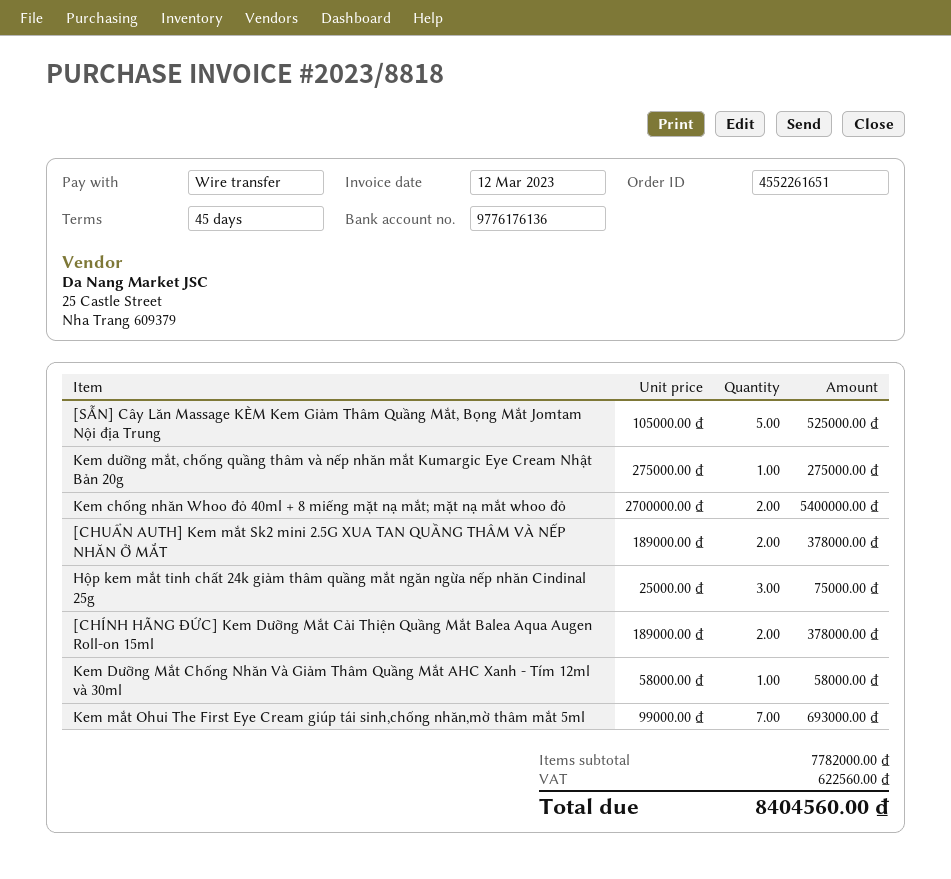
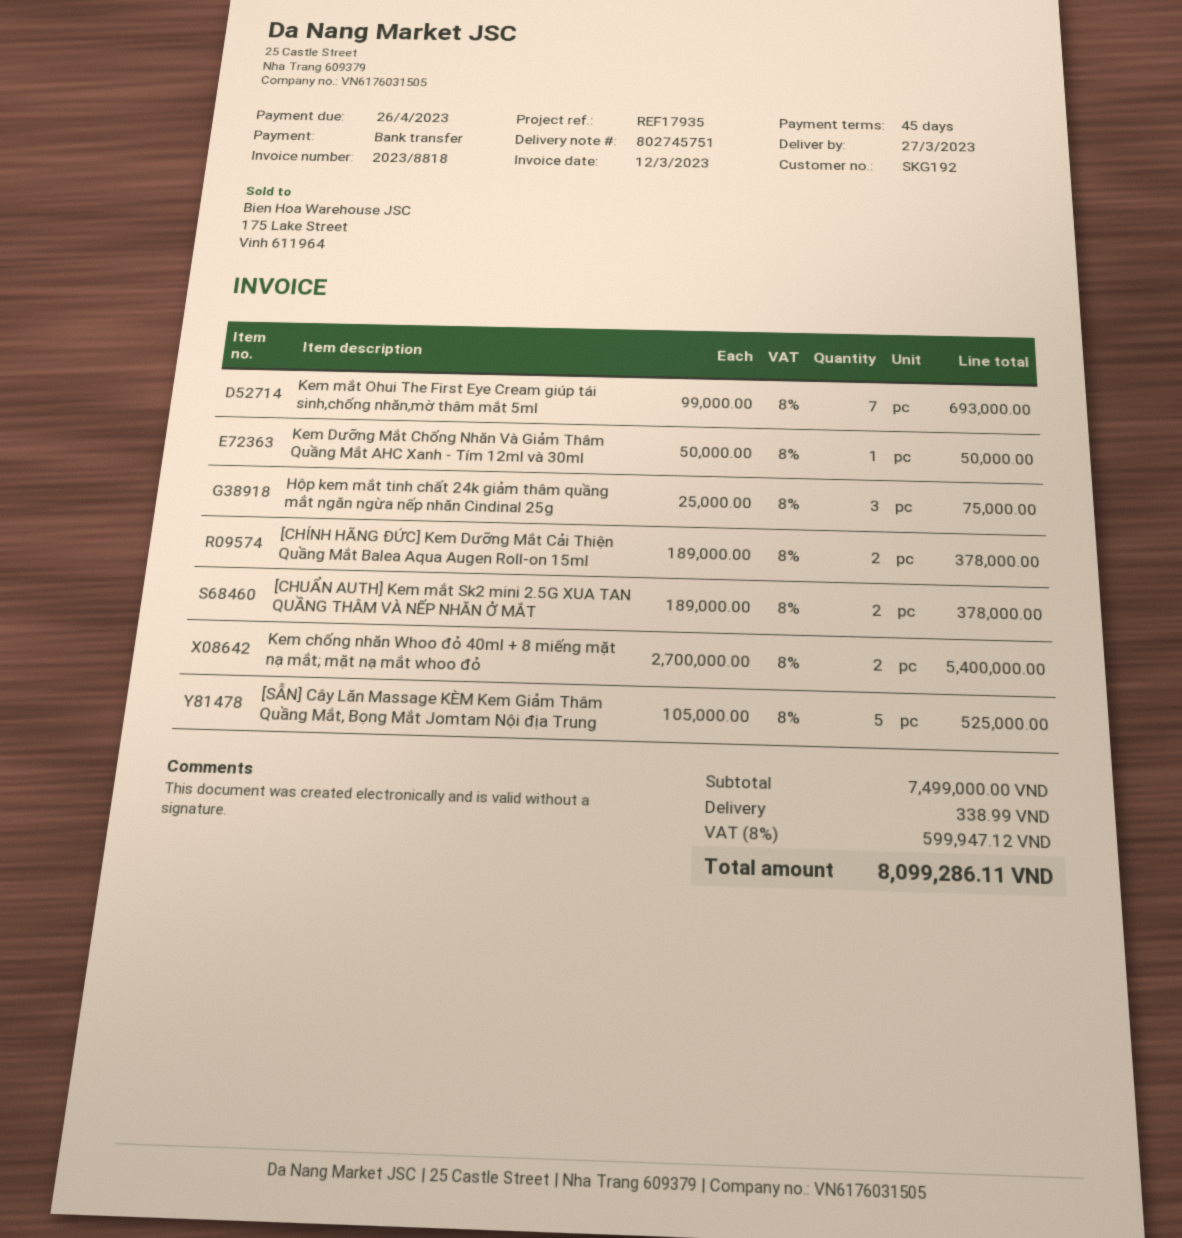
Kem dưỡng mắt, chống quầng thâm và nếp nhăn mắt Kumargic Eye Cream Nhật Bản 20g: 1 x 275000.00 = 275000.00 -> none
Kem Dưỡng Mắt Chống Nhăn Và Giảm Thâm Quầng Mắt AHC Xanh - Tím 12ml và 30ml: 1 x 58000.00 = 58000.00 -> 1 x 50000.00 = 50000.00
subtotal: 7782000.00 -> 7499000.00
shipping: none -> 338.99
tax: 622560.00 -> 599947.12
total: 8404560.00 -> 8099286.11

